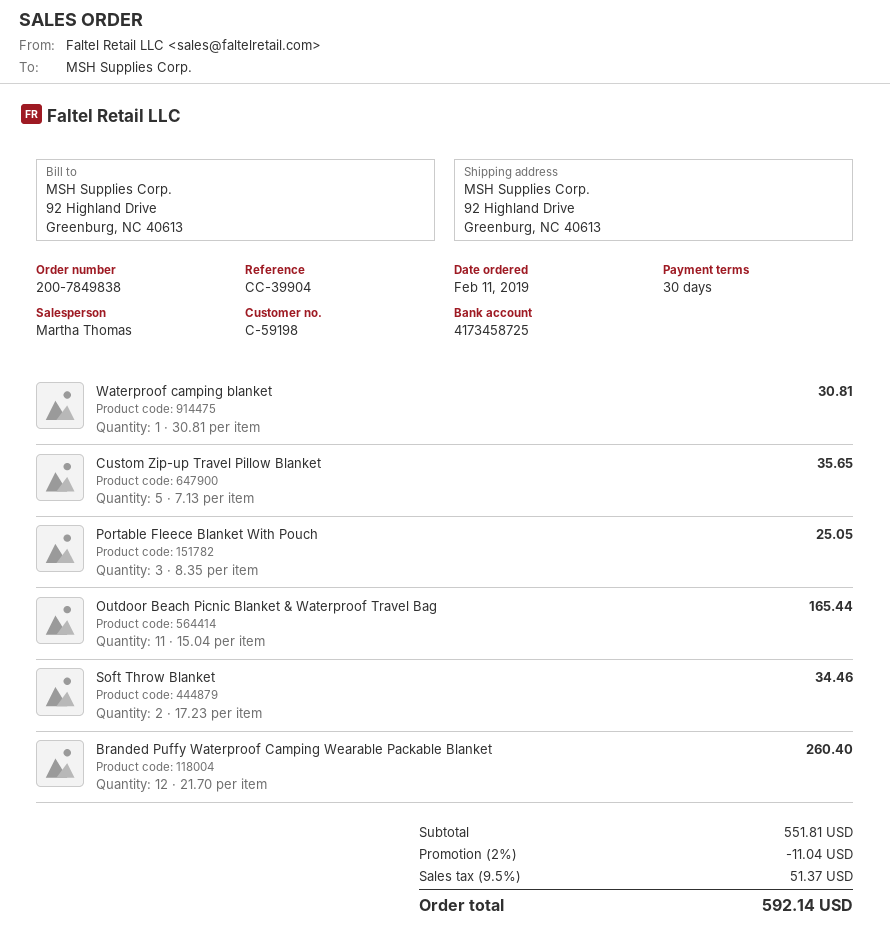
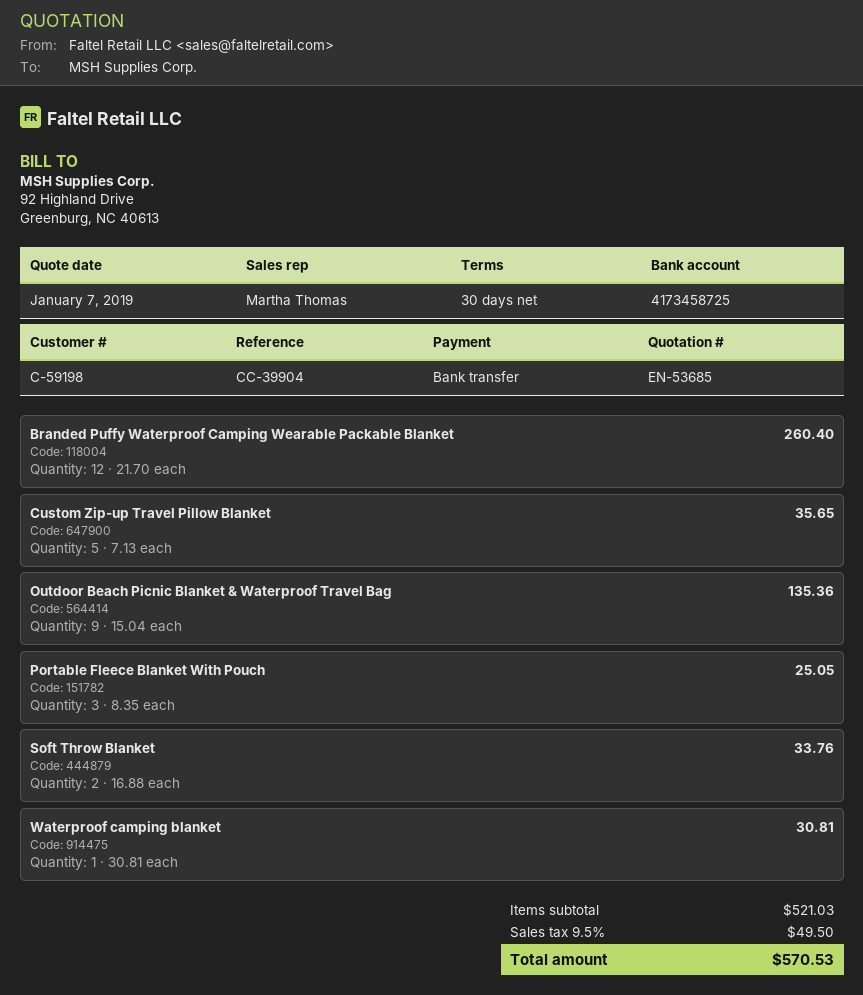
Outdoor Beach Picnic Blanket & Waterproof Travel Bag: 11 x 15.04 = 165.44 -> 9 x 15.04 = 135.36
Soft Throw Blanket: 2 x 17.23 = 34.46 -> 2 x 16.88 = 33.76
subtotal: 551.81 -> 521.03
discount: 2% = 11.04 -> none
tax: 9.5% = 51.37 -> 9.5% = 49.50
total: 592.14 -> 570.53

